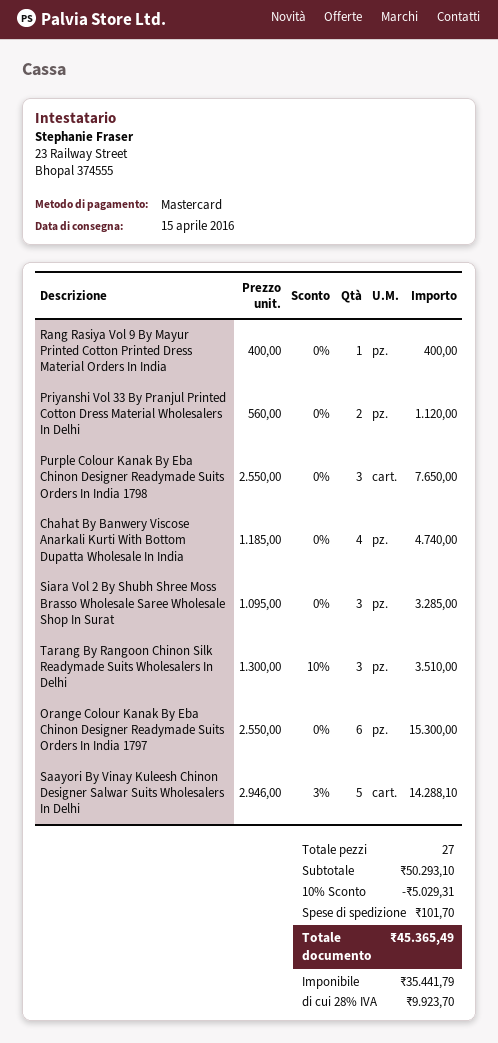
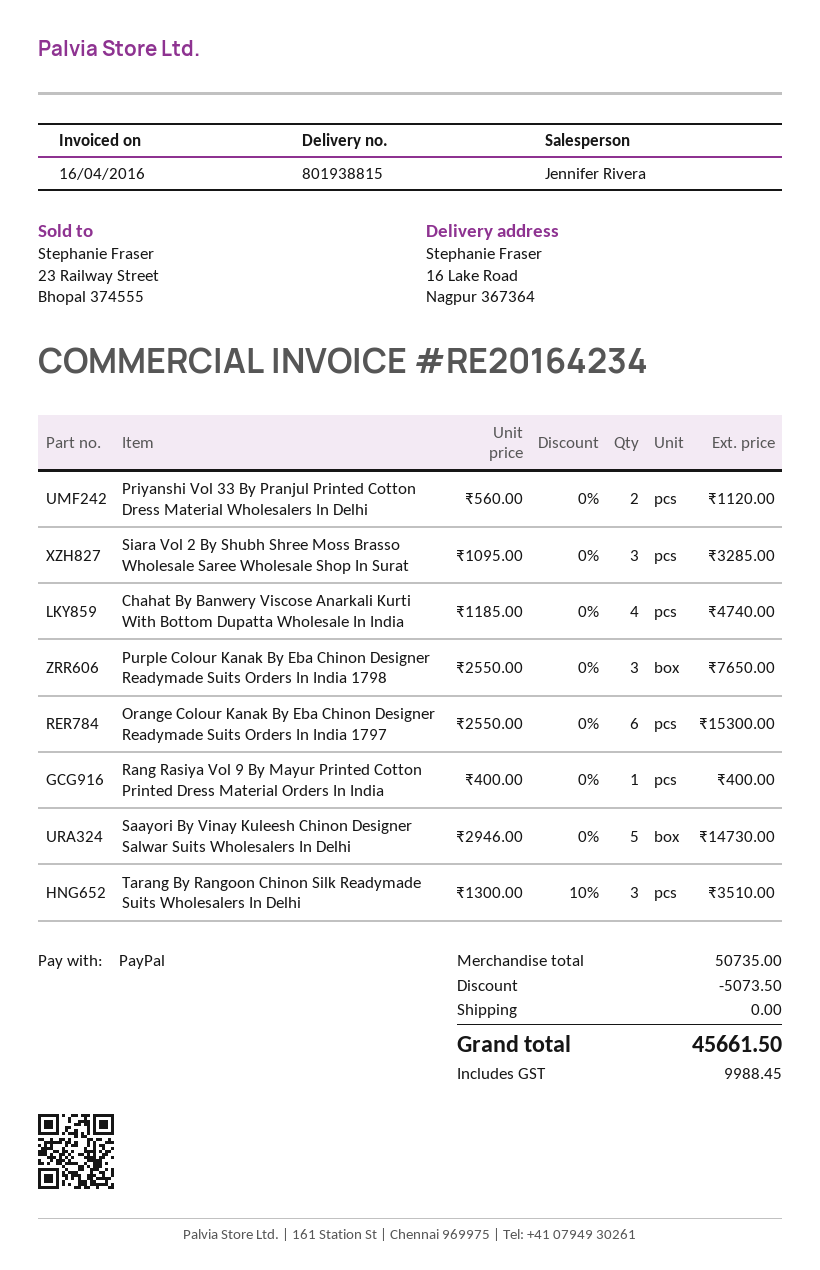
payment method: Mastercard -> PayPal
Saayori By Vinay Kuleesh Chinon Designer Salwar Suits Wholesalers In Delhi: 5 x 2946.00 - 3% = 14288.10 -> 5 x 2946.00 = 14730.00
subtotal: 50293.10 -> 50735.00
discount: 5029.31 -> 5073.50
shipping: 101.70 -> 0.00
tax: 9923.70 -> 9988.45
total: 45365.49 -> 45661.50

